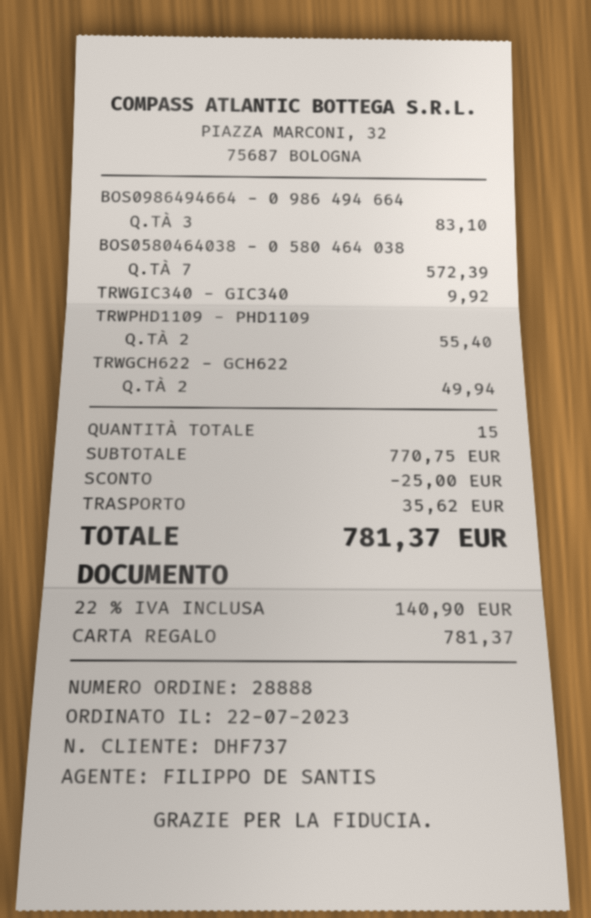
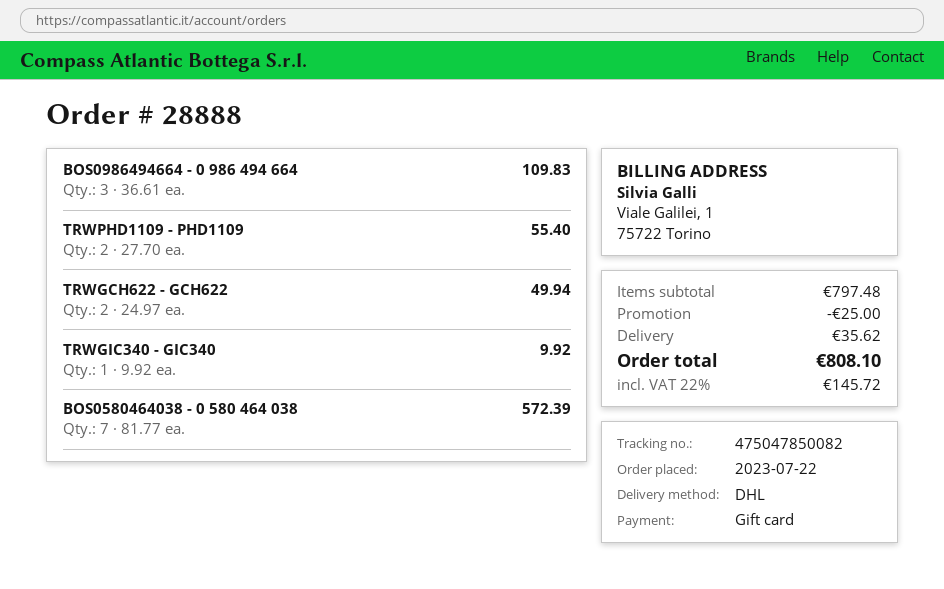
BOS0986494664 - 0 986 494 664: 3 for 83.10 -> 3 for 109.83
subtotal: 770.75 -> 797.48
tax: 22% = 140.90 -> 22% = 145.72
total: 781.37 -> 808.10

